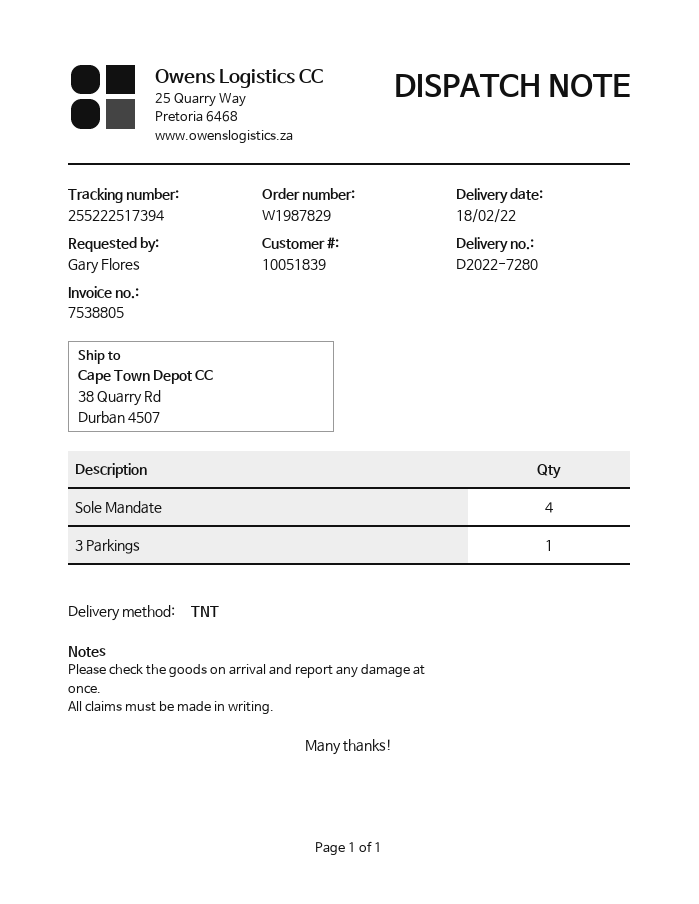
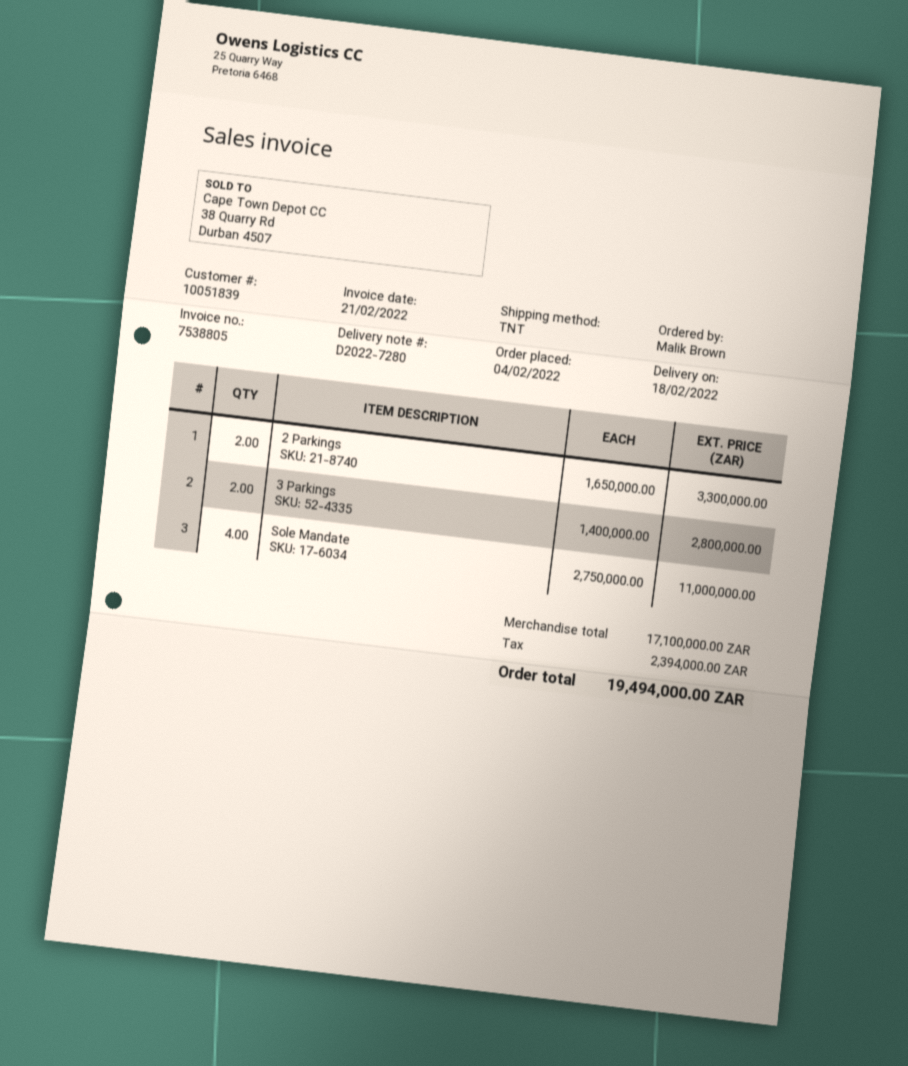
ordered by: Gary Flores -> Malik Brown
3 Parkings: 1 -> 2
2 Parkings: none -> 2

